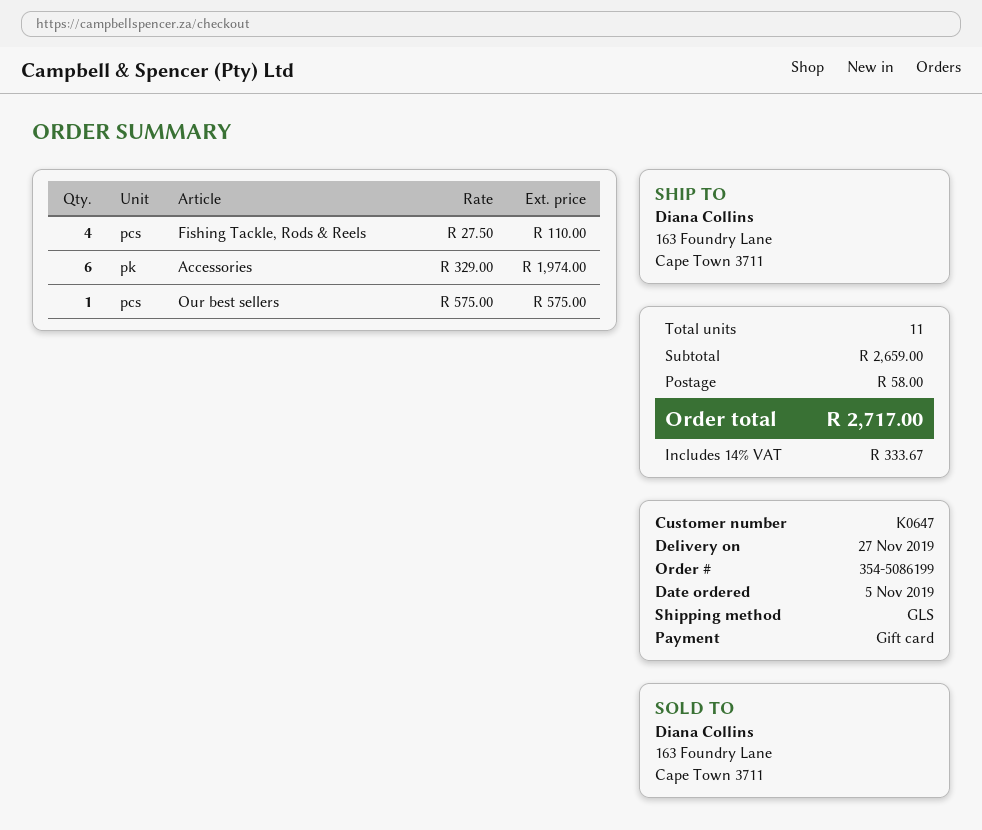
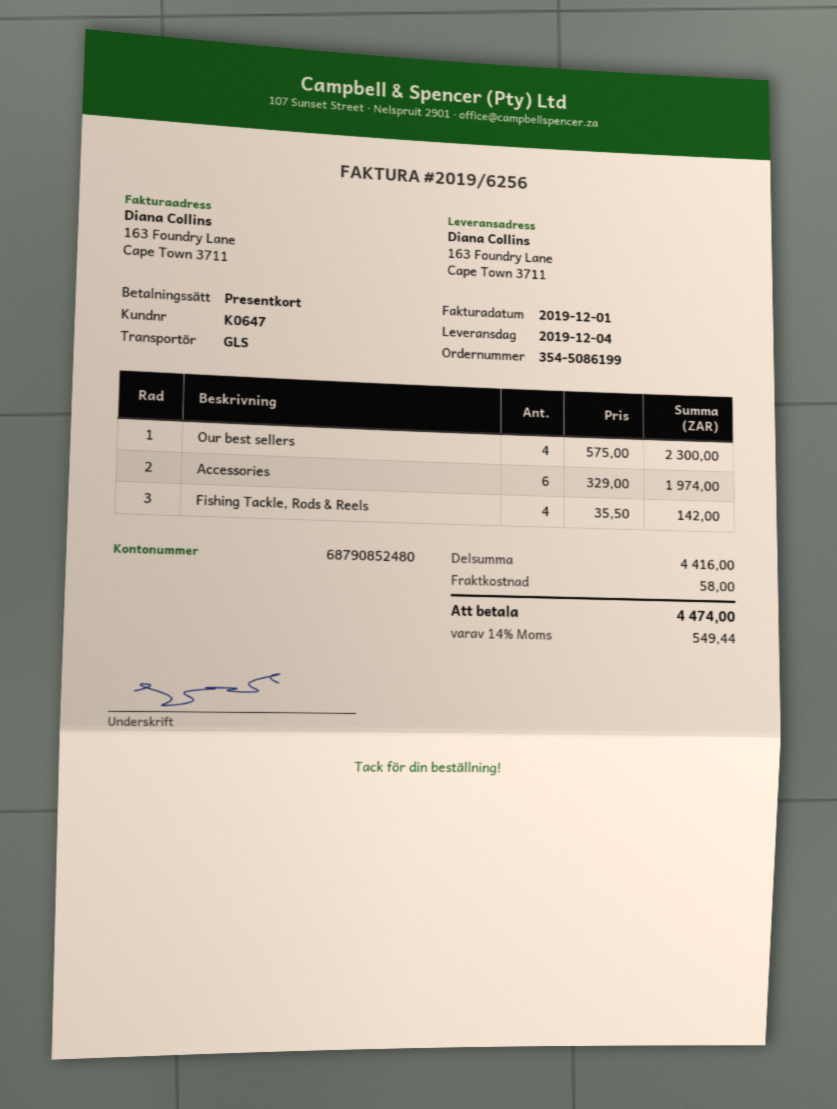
delivery date: 2019-11-27 -> 2019-12-04
Fishing Tackle, Rods & Reels: 4 x 27.50 = 110.00 -> 4 x 35.50 = 142.00
Our best sellers: 1 x 575.00 = 575.00 -> 4 x 575.00 = 2300.00
subtotal: 2659.00 -> 4416.00
tax: 14% = 333.67 -> 14% = 549.44
total: 2717.00 -> 4474.00

